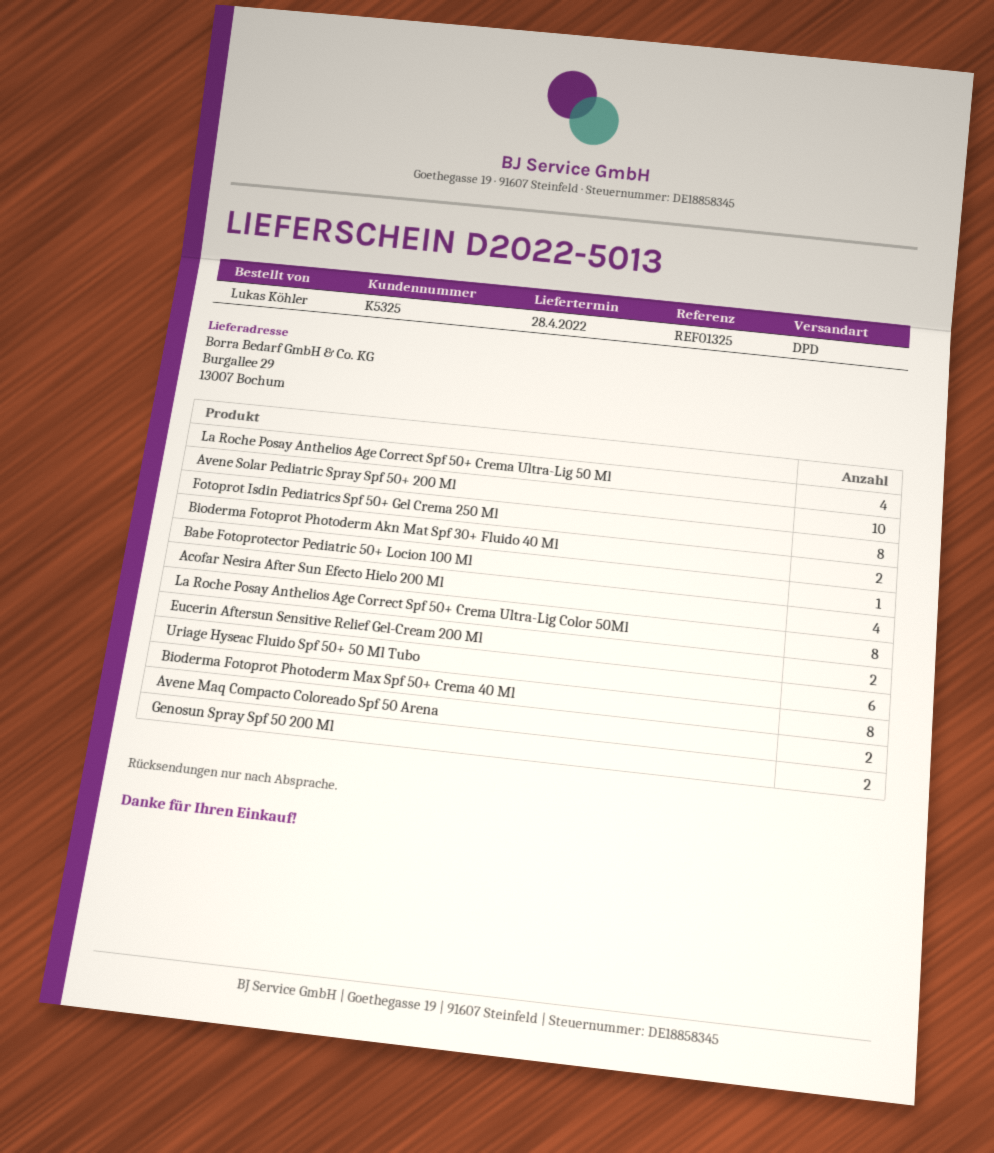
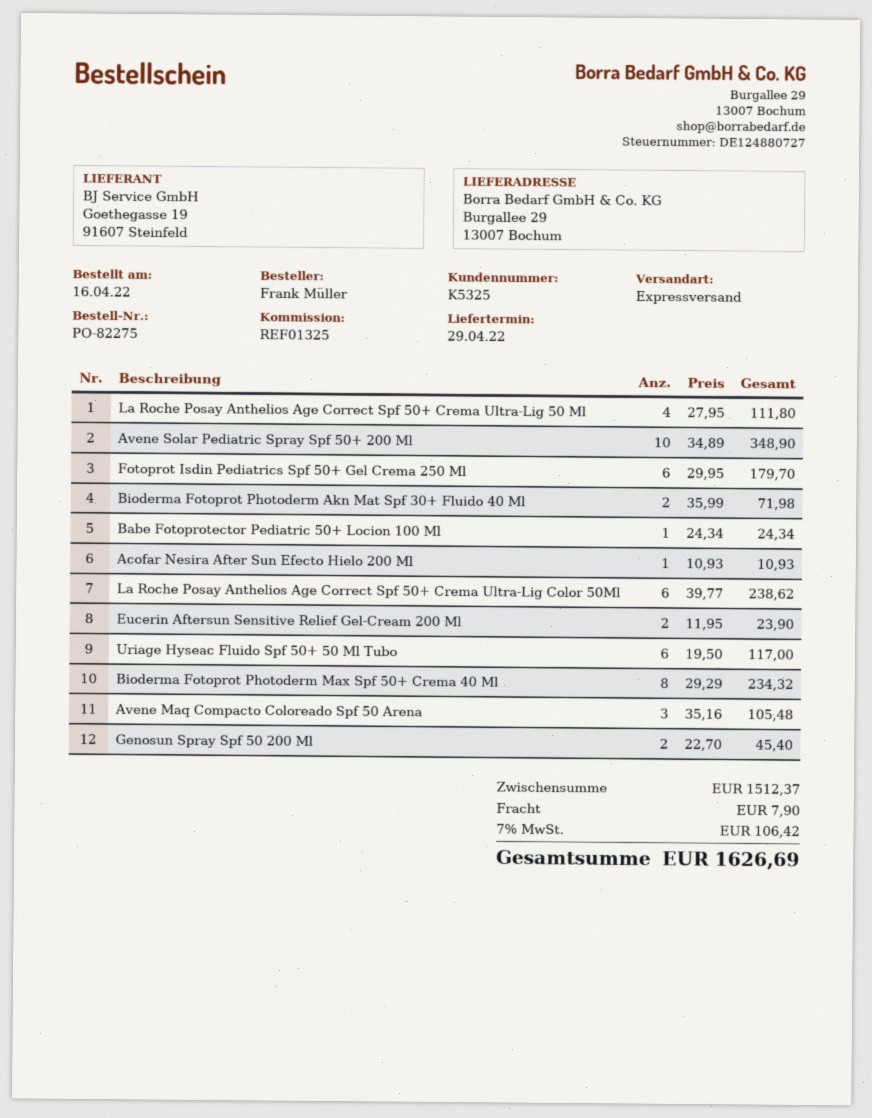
delivery date: 2022-04-28 -> 2022-04-29
ordered by: Lukas Köhler -> Frank Müller
shipping method: DPD -> express
Fotoprot Isdin Pediatrics Spf 50+ Gel Crema 250 Ml: 8 -> 6
Acofar Nesira After Sun Efecto Hielo 200 Ml: 4 -> 1
La Roche Posay Anthelios Age Correct Spf 50+ Crema Ultra-Lig Color 50Ml: 8 -> 6
Avene Maq Compacto Coloreado Spf 50 Arena: 2 -> 3

